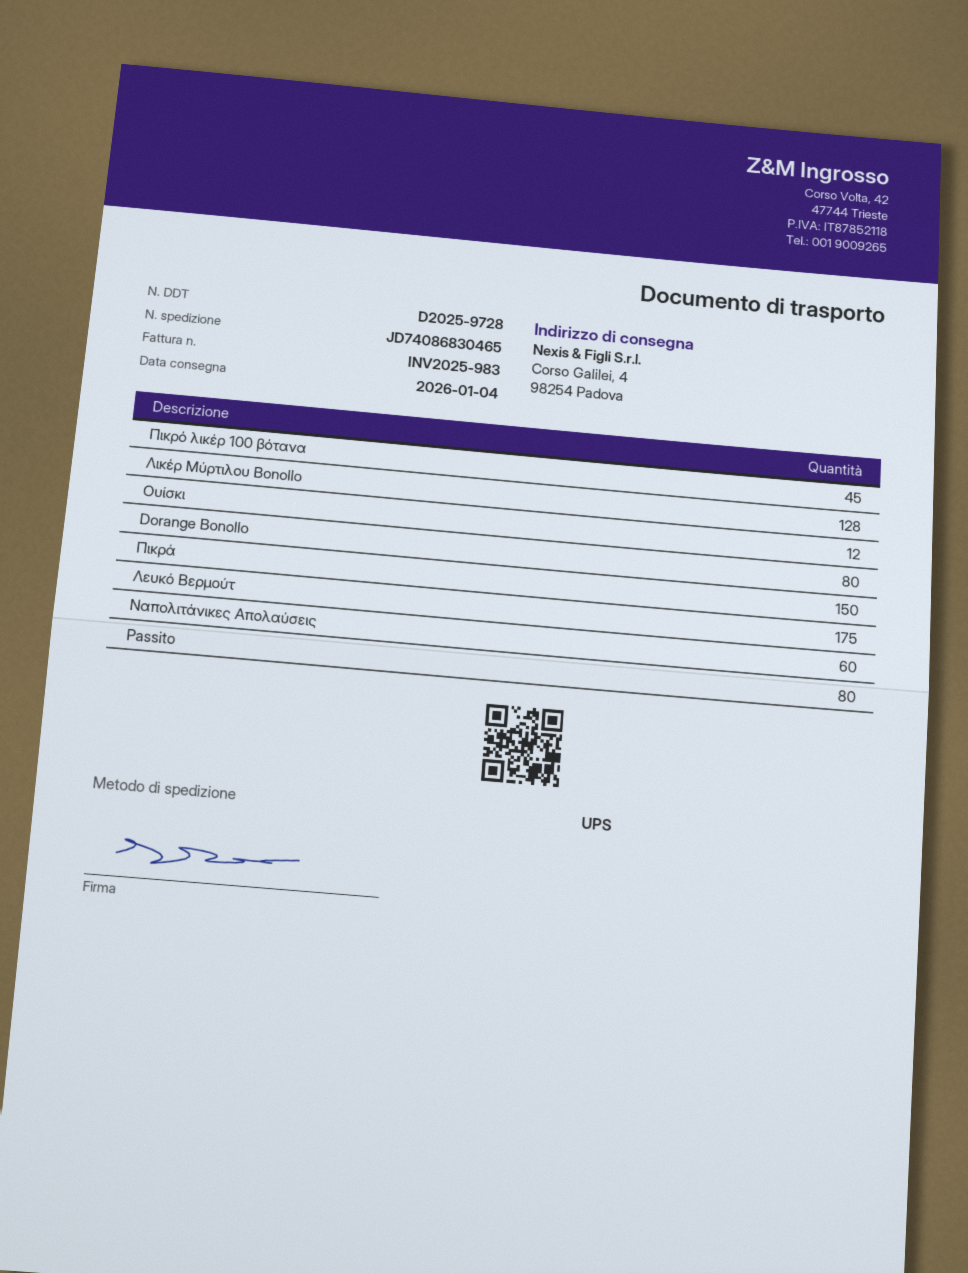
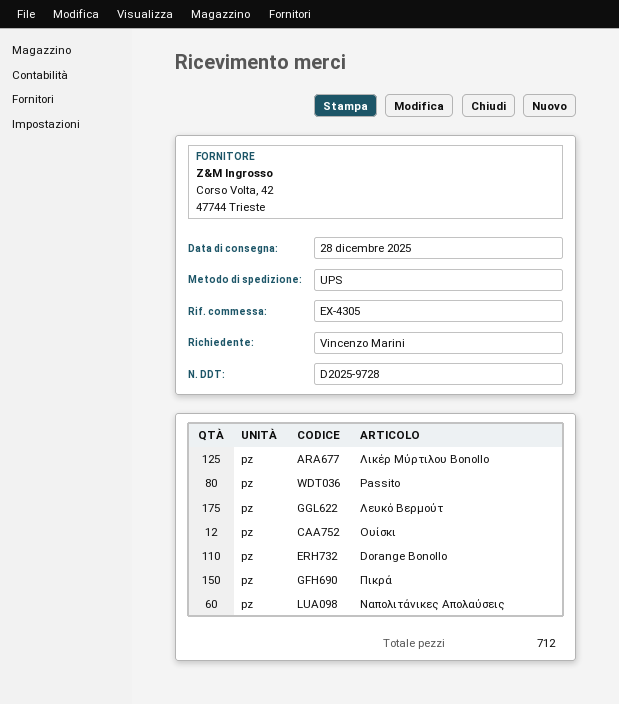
delivery date: 2026-01-04 -> 2025-12-28
Πικρό λικέρ 100 βότανα: 45 -> none
Λικέρ Μύρτιλου Bonollo: 128 -> 125
Dorange Bonollo: 80 -> 110

